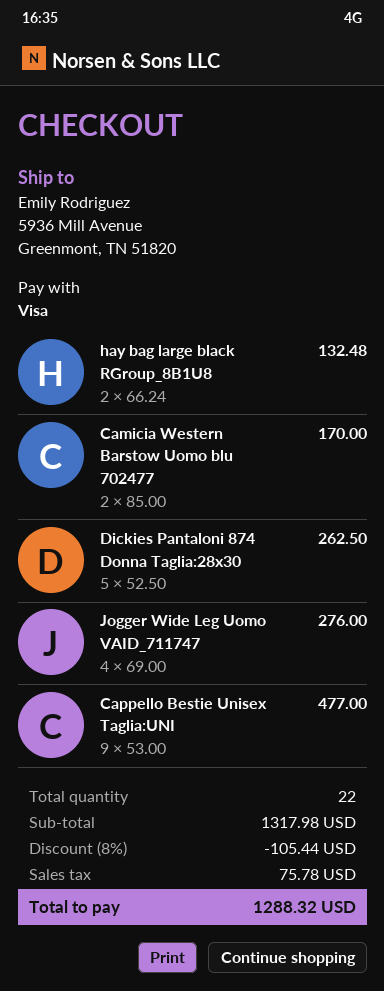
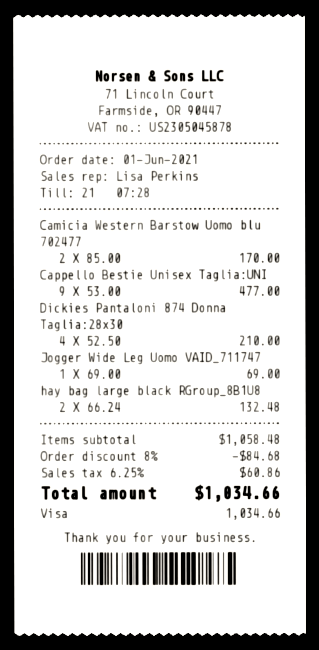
Dickies Pantaloni 874 Donna Taglia:28x30: 5 x 52.50 = 262.50 -> 4 x 52.50 = 210.00
Jogger Wide Leg Uomo VAID_711747: 4 x 69.00 = 276.00 -> 1 x 69.00 = 69.00
subtotal: 1317.98 -> 1058.48
discount: 8% = 105.44 -> 8% = 84.68
tax: 75.78 -> 60.86
total: 1288.32 -> 1034.66

